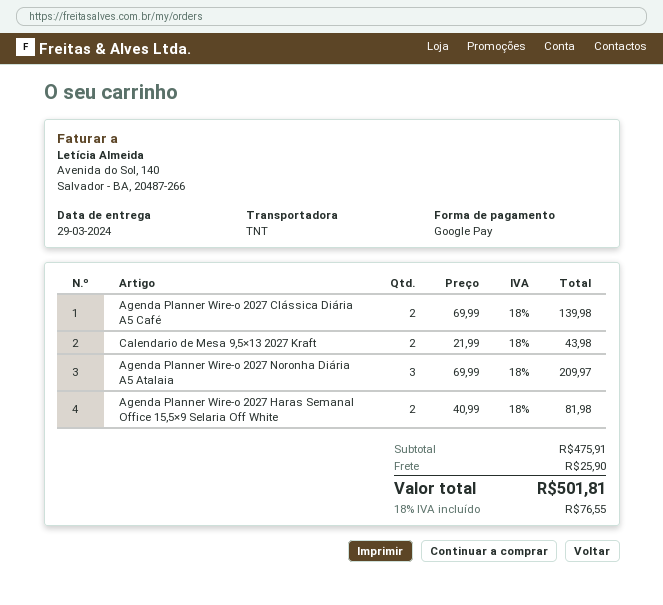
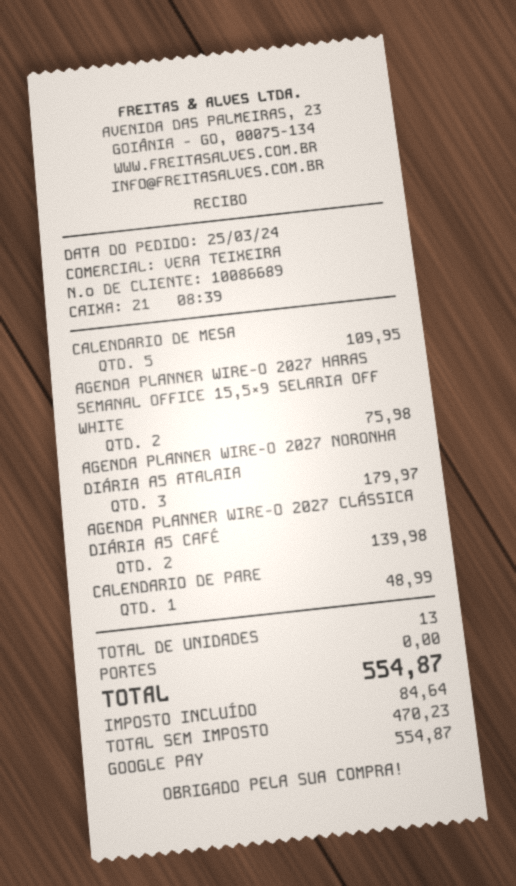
Calendario de Mesa 9,5×13 2027 Kraft: 2 for 43.98 -> 5 for 109.95
Agenda Planner Wire-o 2027 Noronha Diária A5 Atalaia: 3 for 209.97 -> 3 for 179.97
Agenda Planner Wire-o 2027 Haras Semanal Office 15,5×9 Selaria Off White: 2 for 81.98 -> 2 for 75.98
CALENDARIO DE PARE: none -> 1 for 48.99
shipping: 25.90 -> 0.00
tax: 76.55 -> 84.64
total: 501.81 -> 554.87

